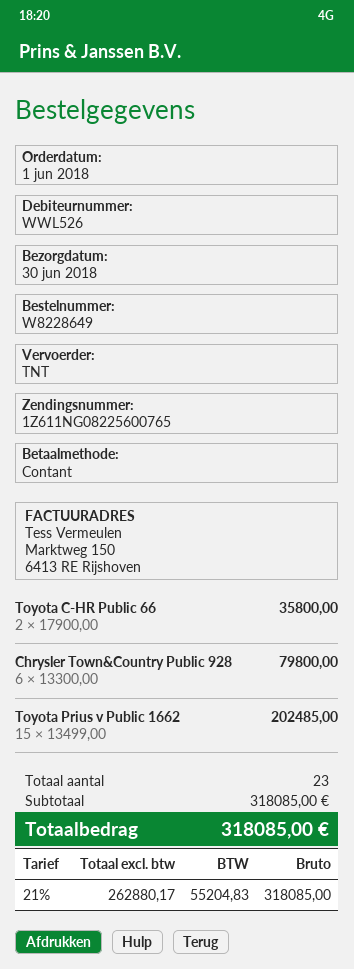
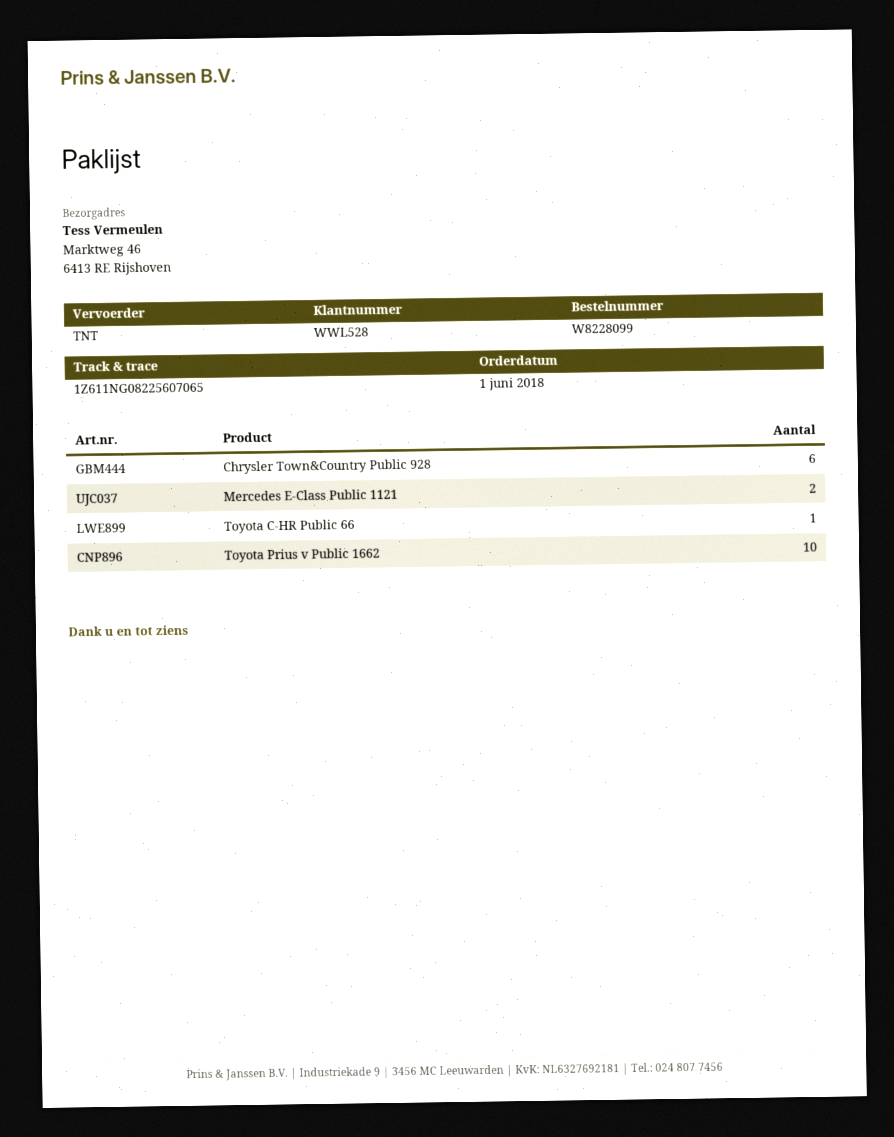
order number: W8228649 -> W8228099
customer number: WWL526 -> WWL528
tracking number: 1Z611NG08225600765 -> 1Z611NG08225607065
Toyota C-HR Public 66: 2 -> 1
Toyota Prius v Public 1662: 15 -> 10
Mercedes E-Class Public 1121: none -> 2

